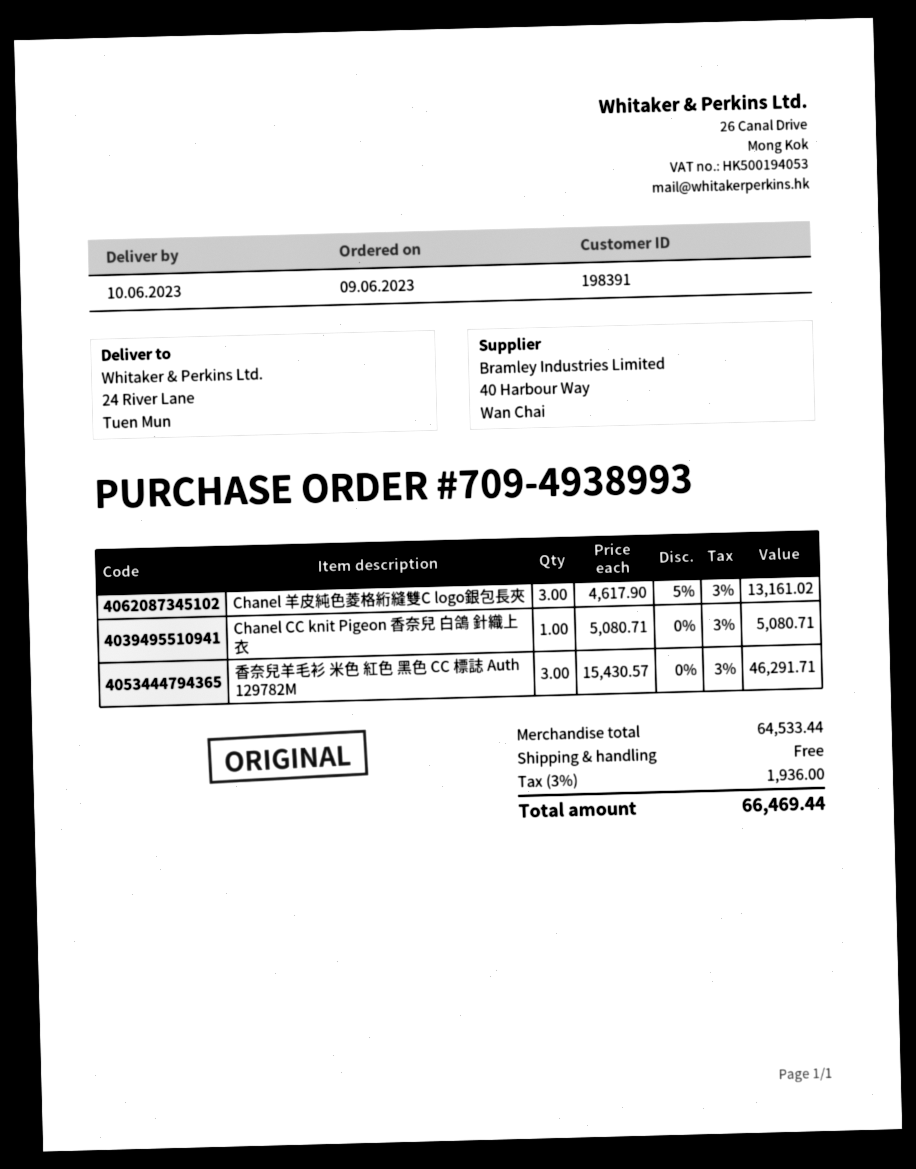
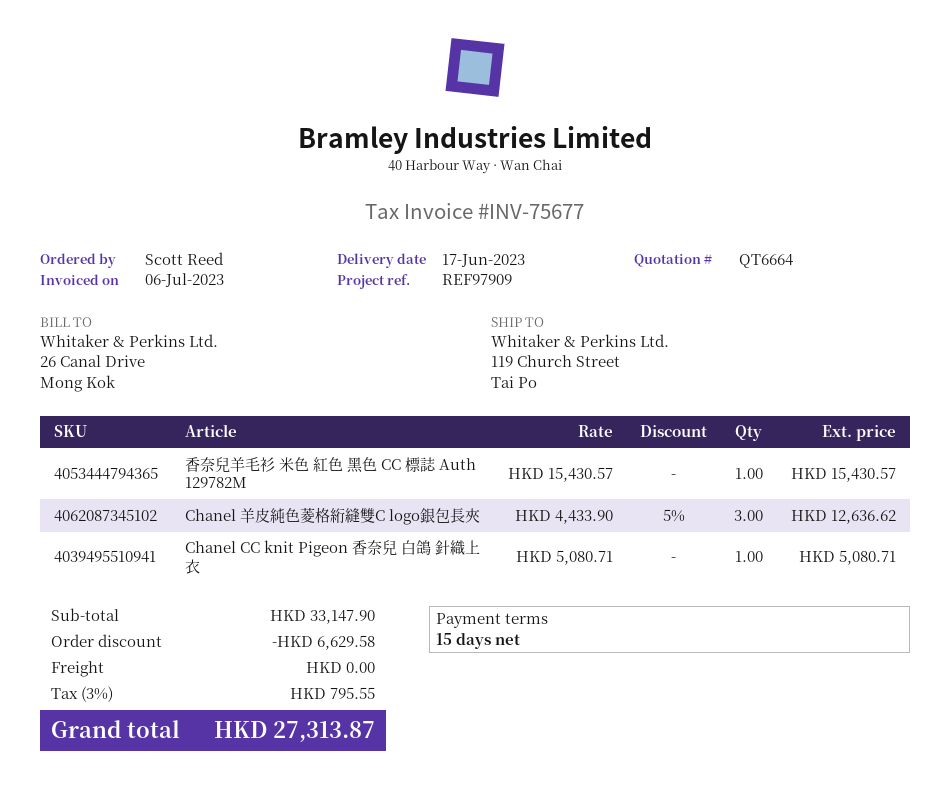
delivery date: 2023-06-10 -> 2023-06-17
ship to: 24 River Lane, Tuen Mun -> 119 Church Street, Tai Po
Chanel 羊皮純色菱格絎縫雙C logo銀包長夾: 3 x 4617.90 - 5% = 13161.02 -> 3 x 4433.90 - 5% = 12636.62
香奈兒羊毛衫 米色 紅色 黑色 CC 標誌 Auth 129782M: 3 x 15430.57 = 46291.71 -> 1 x 15430.57 = 15430.57
subtotal: 64533.44 -> 33147.90
discount: none -> 6629.58
tax: 3% = 1936.00 -> 3% = 795.55
total: 66469.44 -> 27313.87

